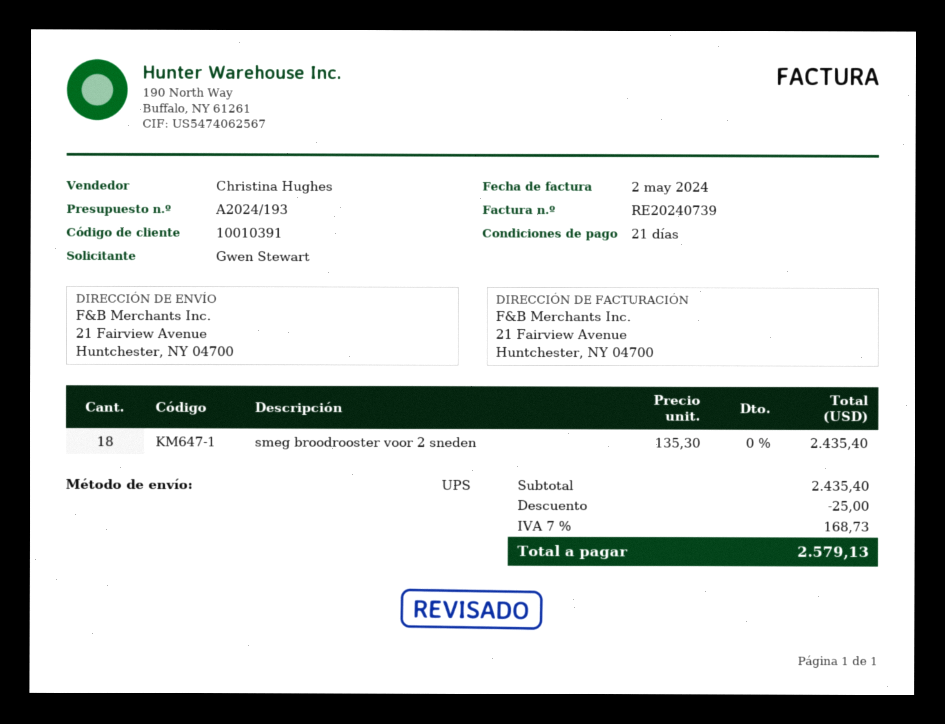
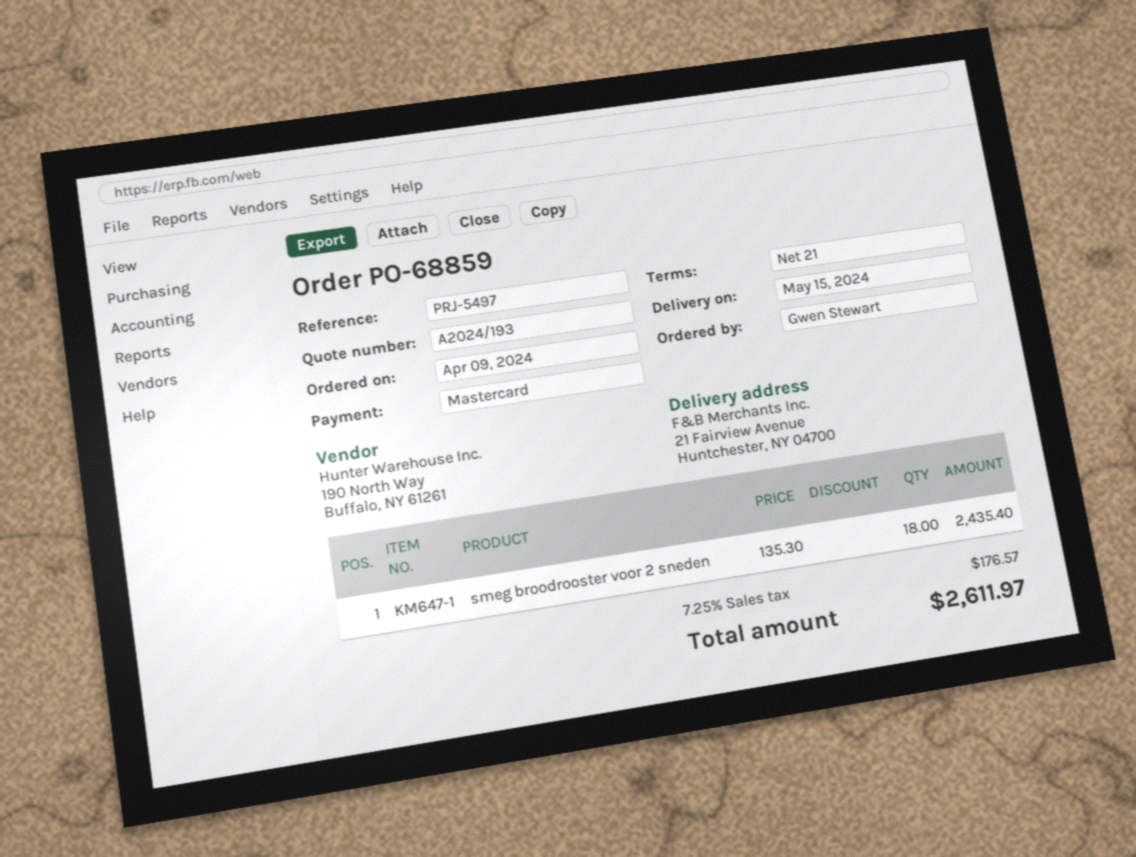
discount: 25.00 -> none
tax: 7% = 168.73 -> 7.25% = 176.57
total: 2579.13 -> 2611.97

